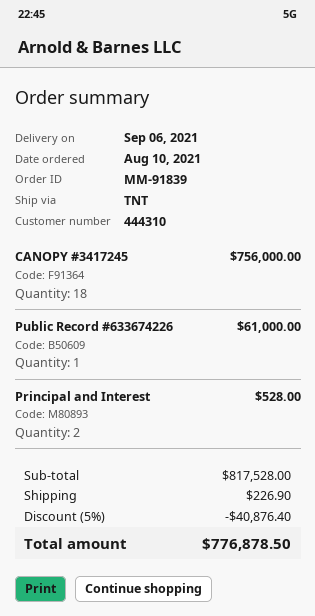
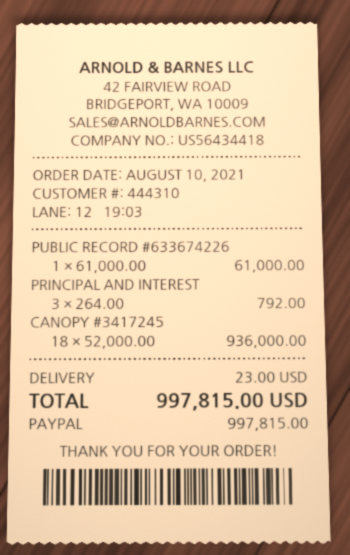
CANOPY #3417245: 18 for 756000.00 -> 18 for 936000.00
Principal and Interest: 2 for 528.00 -> 3 for 792.00
discount: 5% = 40876.40 -> none
shipping: 226.90 -> 23.00
total: 776878.50 -> 997815.00

